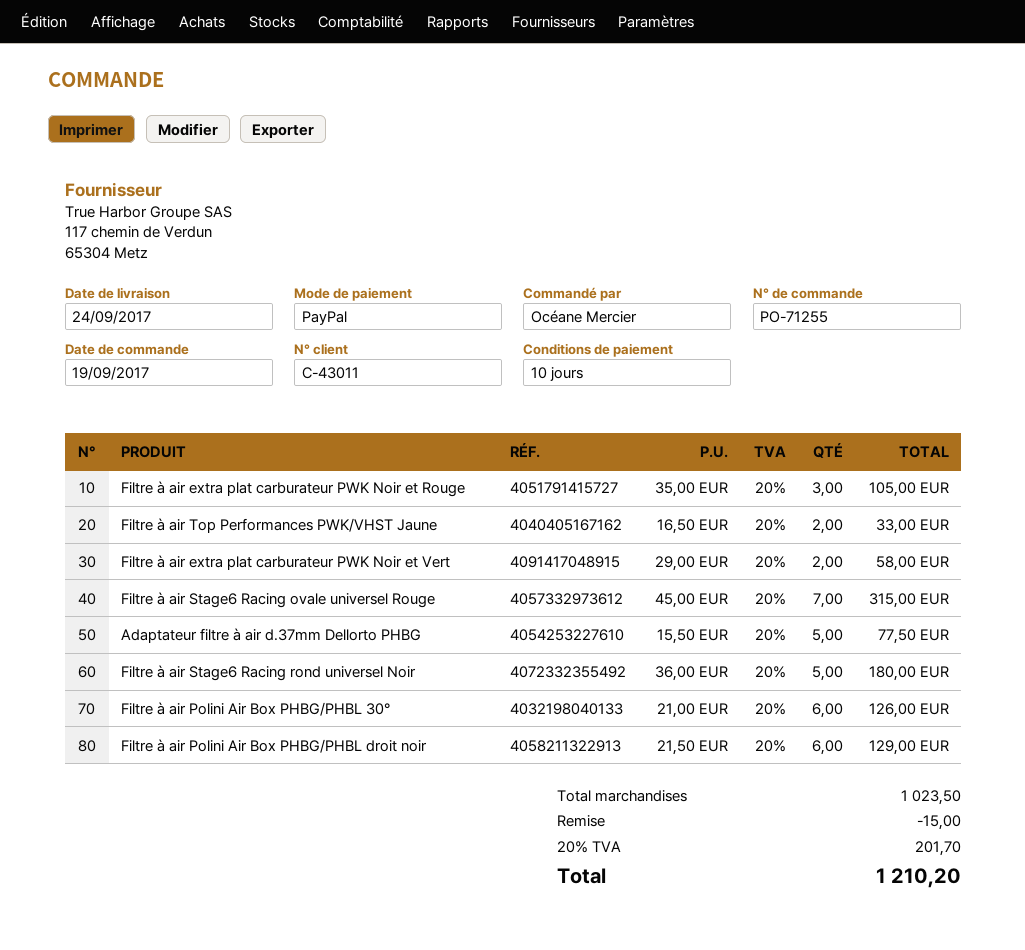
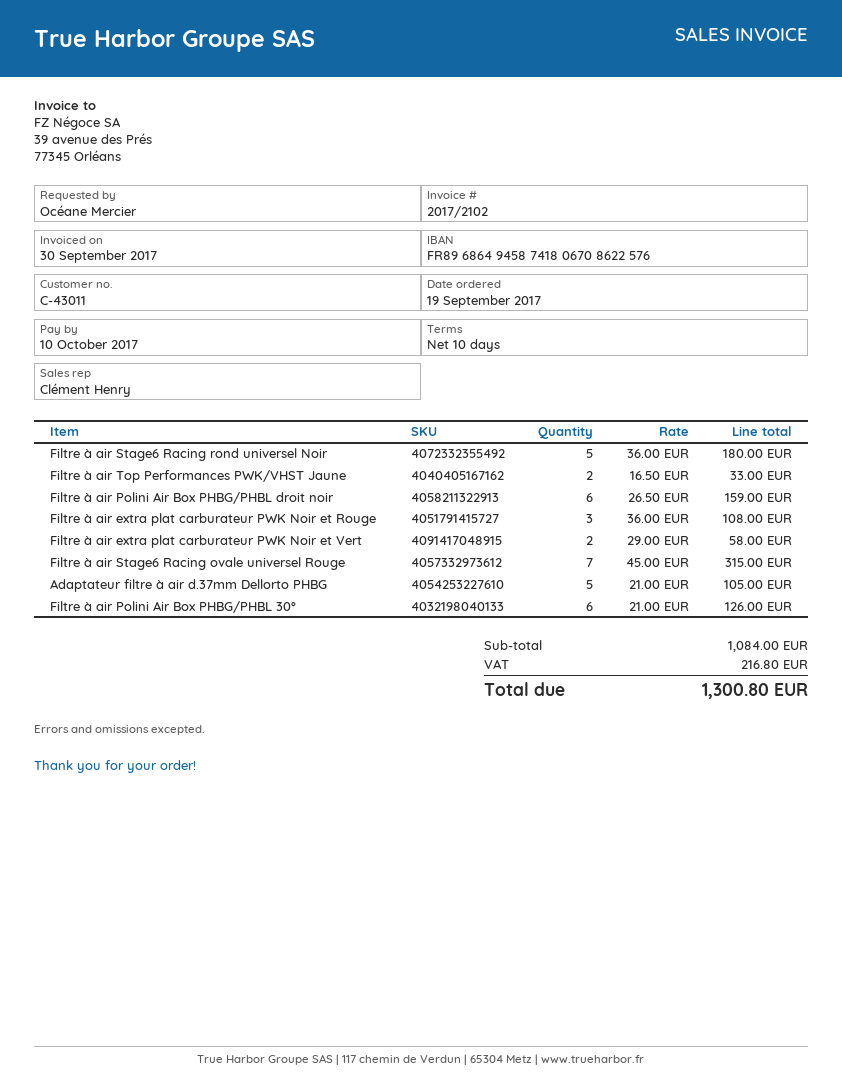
Filtre à air extra plat carburateur PWK Noir et Rouge: 3 x 35.00 = 105.00 -> 3 x 36.00 = 108.00
Adaptateur filtre à air d.37mm Dellorto PHBG: 5 x 15.50 = 77.50 -> 5 x 21.00 = 105.00
Filtre à air Polini Air Box PHBG/PHBL droit noir: 6 x 21.50 = 129.00 -> 6 x 26.50 = 159.00
subtotal: 1023.50 -> 1084.00
discount: 15.00 -> none
tax: 201.70 -> 216.80
total: 1210.20 -> 1300.80

